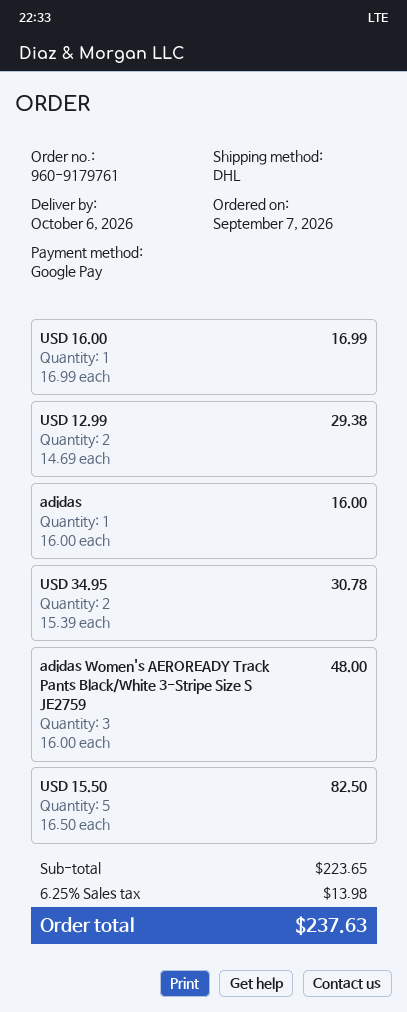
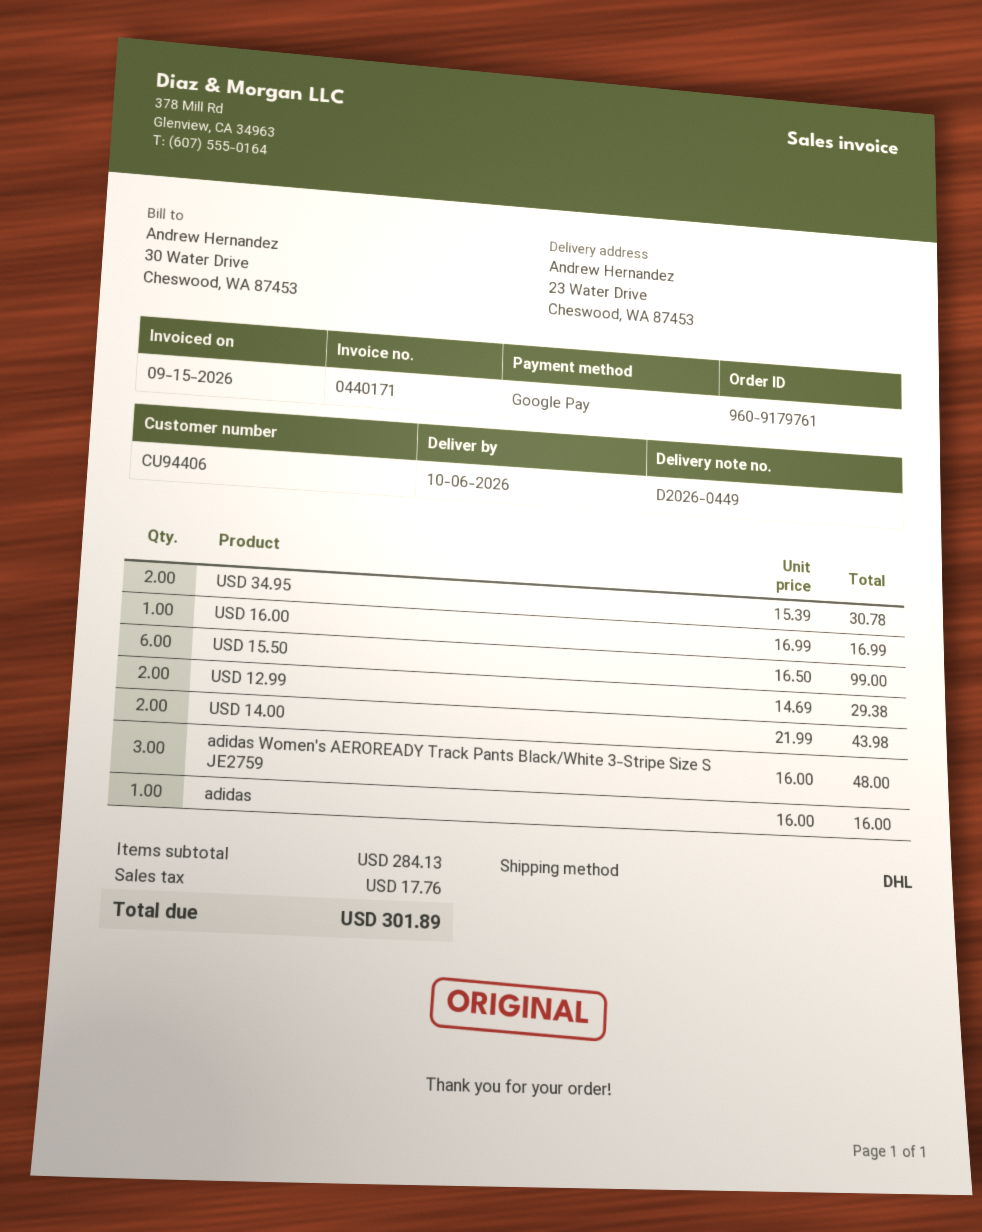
USD 15.50: 5 x 16.50 = 82.50 -> 6 x 16.50 = 99.00
USD 14.00: none -> 2 x 21.99 = 43.98
subtotal: 223.65 -> 284.13
tax: 13.98 -> 17.76
total: 237.63 -> 301.89

